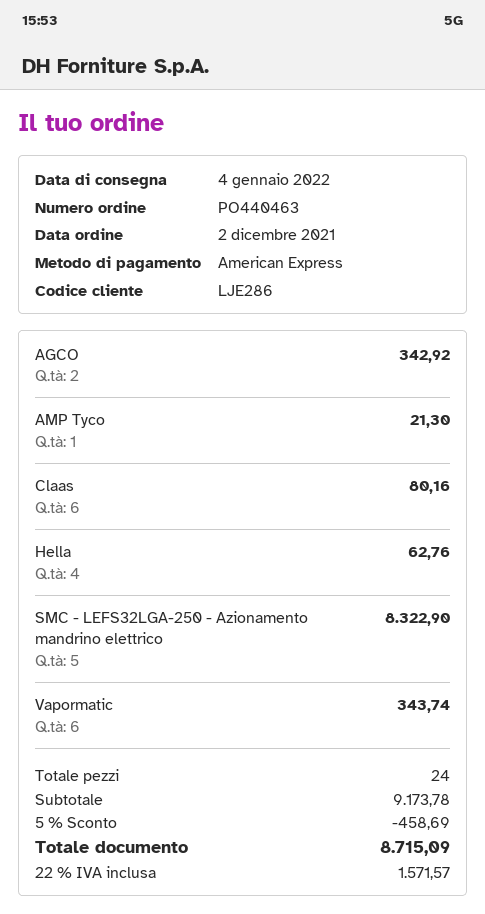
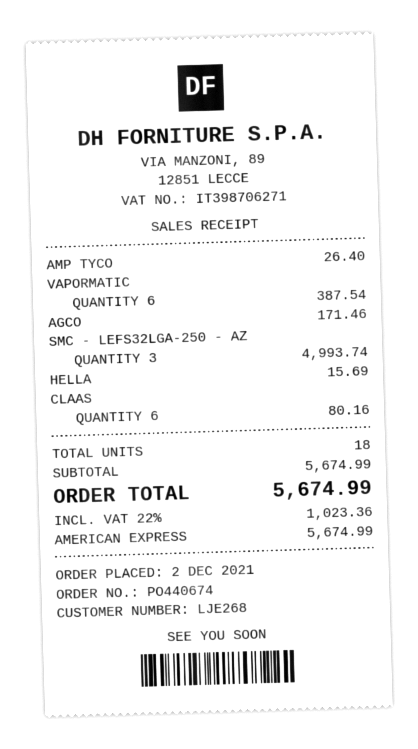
order number: PO440463 -> PO440674
customer number: LJE286 -> LJE268
AGCO: 2 for 342.92 -> 1 for 171.46
AMP Tyco: 1 for 21.30 -> 1 for 26.40
Hella: 4 for 62.76 -> 1 for 15.69
SMC - LEFS32LGA-250 - Azionamento mandrino elettrico: 5 for 8322.90 -> 3 for 4993.74
Vapormatic: 6 for 343.74 -> 6 for 387.54
total quantity: 24 -> 18
subtotal: 9173.78 -> 5674.99
discount: 5% = 458.69 -> none
tax: 22% = 1571.57 -> 22% = 1023.36
total: 8715.09 -> 5674.99

